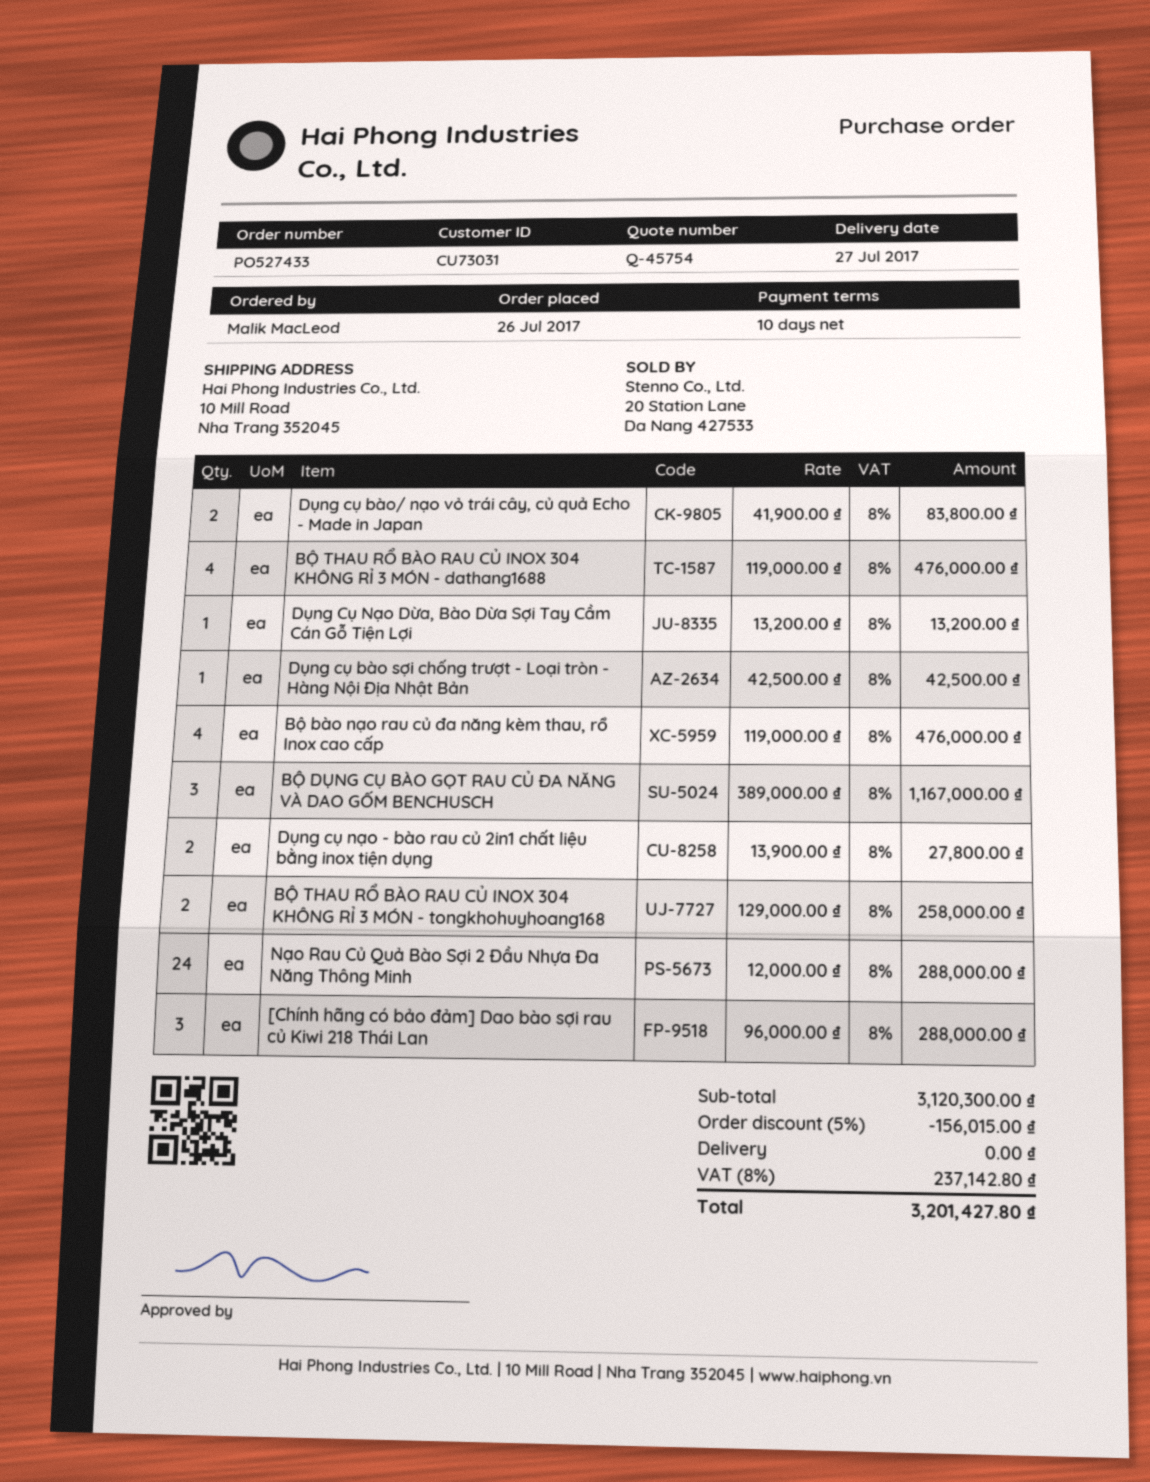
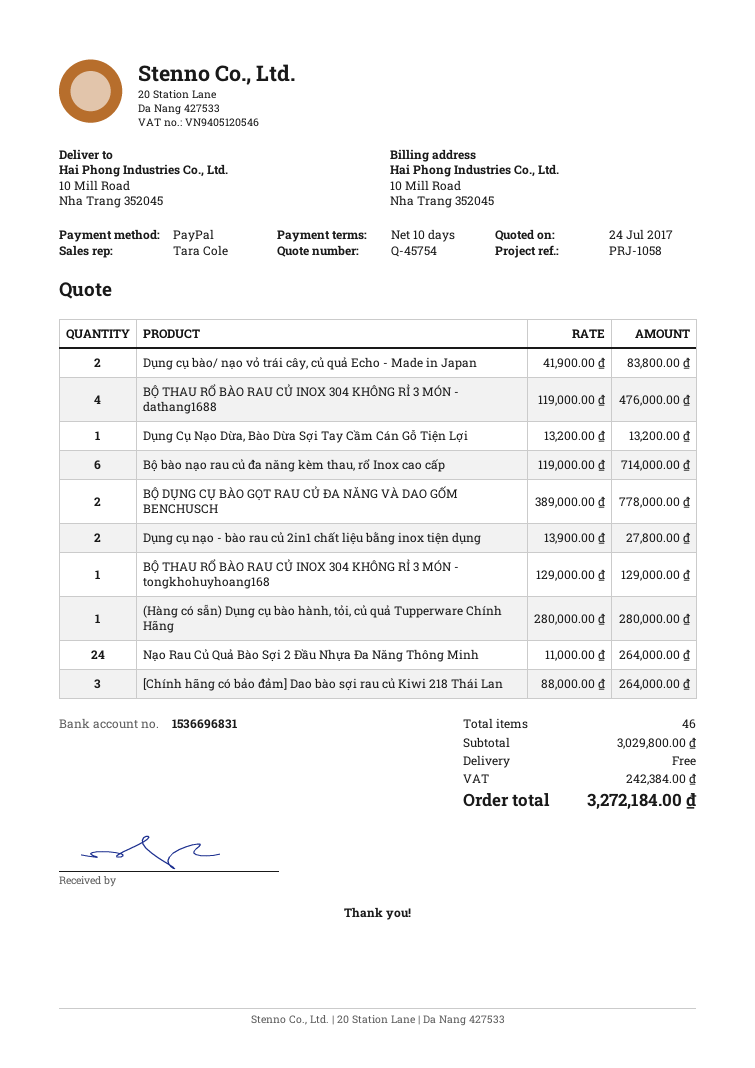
Dụng cụ bào sợi chống trượt - Loại tròn - Hàng Nội Địa Nhật Bản: 1 x 42500.00 = 42500.00 -> none
Bộ bào nạo rau củ đa năng kèm thau, rổ Inox cao cấp: 4 x 119000.00 = 476000.00 -> 6 x 119000.00 = 714000.00
BỘ DỤNG CỤ BÀO GỌT RAU CỦ ĐA NĂNG VÀ DAO GỐM BENCHUSCH: 3 x 389000.00 = 1167000.00 -> 2 x 389000.00 = 778000.00
BỘ THAU RỔ BÀO RAU CỦ INOX 304 KHÔNG RỈ 3 MÓN - tongkhohuyhoang168: 2 x 129000.00 = 258000.00 -> 1 x 129000.00 = 129000.00
Nạo Rau Củ Quả Bào Sợi 2 Đầu Nhựa Đa Năng Thông Minh: 24 x 12000.00 = 288000.00 -> 24 x 11000.00 = 264000.00
[Chính hãng có bảo đảm] Dao bào sợi rau củ Kiwi 218 Thái Lan: 3 x 96000.00 = 288000.00 -> 3 x 88000.00 = 264000.00
(Hàng có sẵn) Dụng cụ bào hành, tỏi, củ quả Tupperware Chính Hãng: none -> 1 x 280000.00 = 280000.00
subtotal: 3120300.00 -> 3029800.00
discount: 5% = 156015.00 -> none
tax: 237142.80 -> 242384.00
total: 3201427.80 -> 3272184.00

